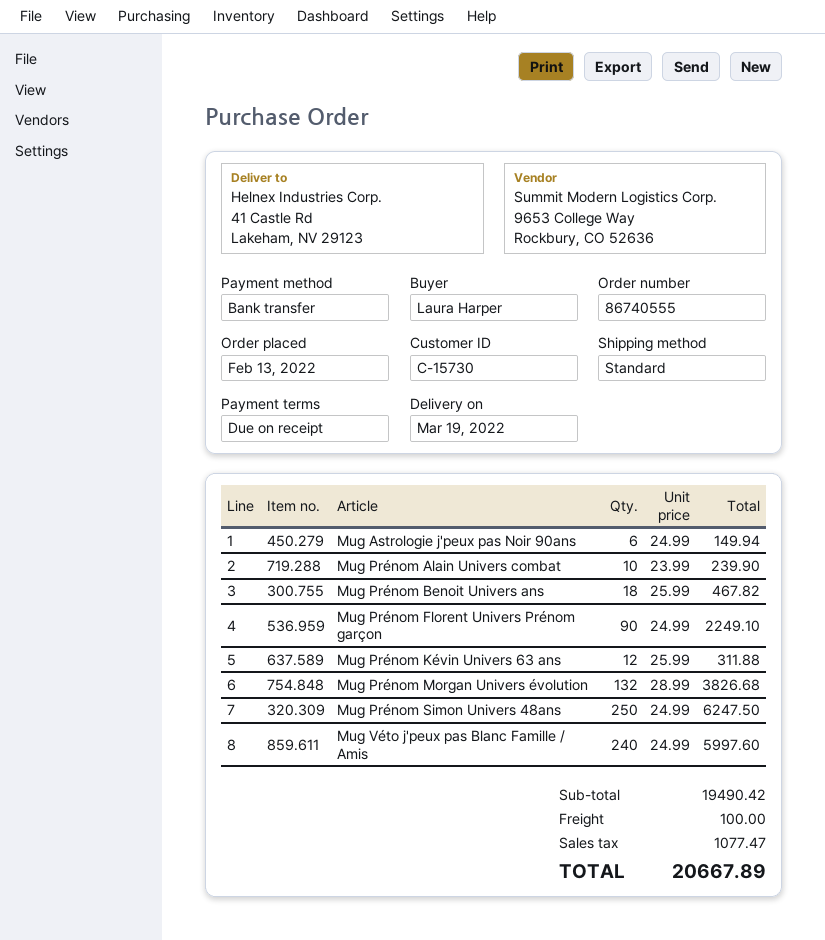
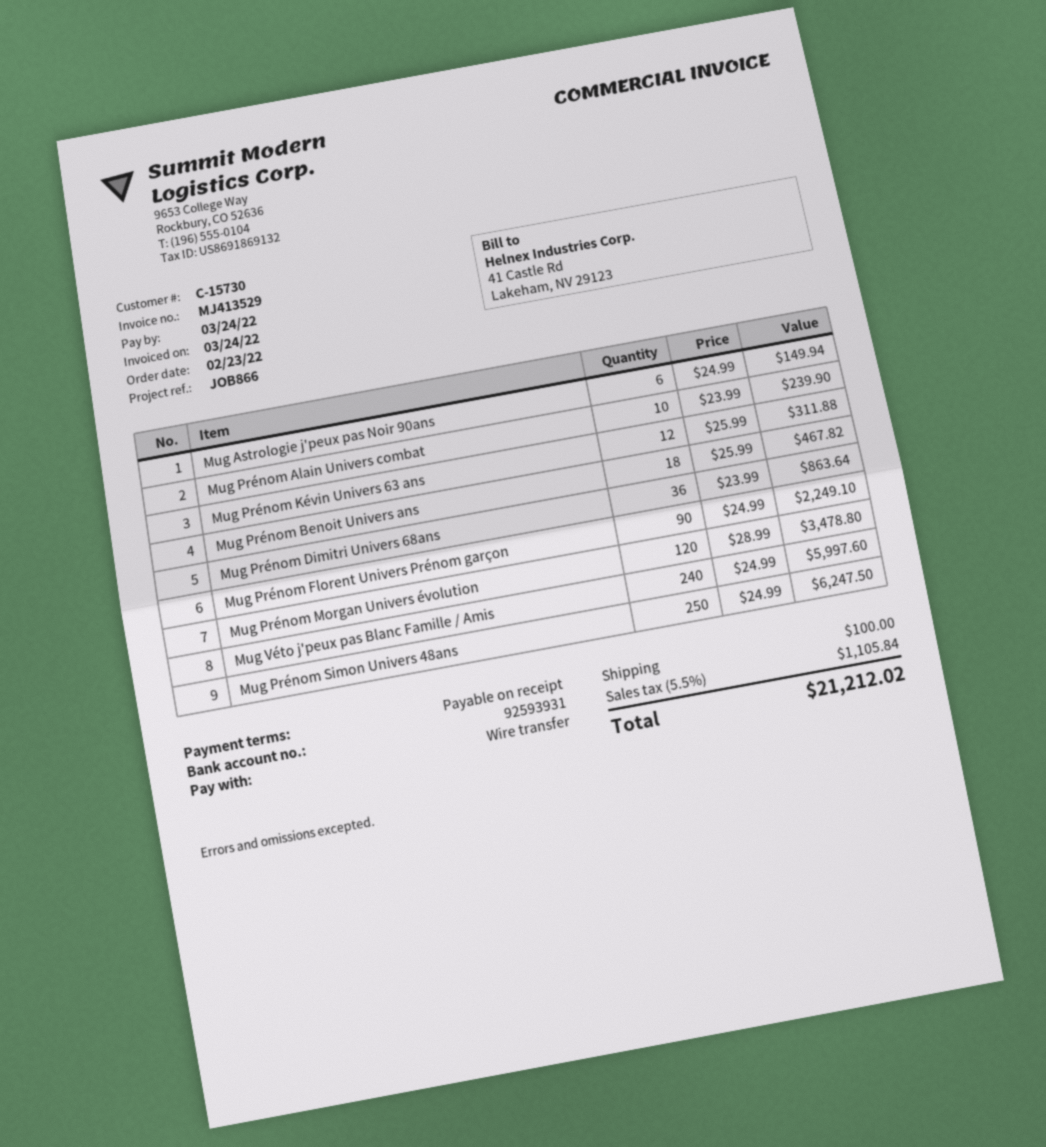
order date: 2022-02-13 -> 2022-02-23
Mug Prénom Morgan Univers évolution: 132 x 28.99 = 3826.68 -> 120 x 28.99 = 3478.80
Mug Prénom Dimitri Univers 68ans: none -> 36 x 23.99 = 863.64
tax: 1077.47 -> 1105.84
total: 20667.89 -> 21212.02

